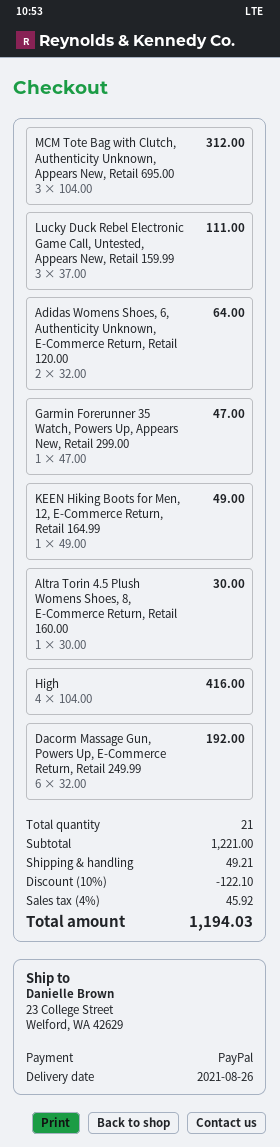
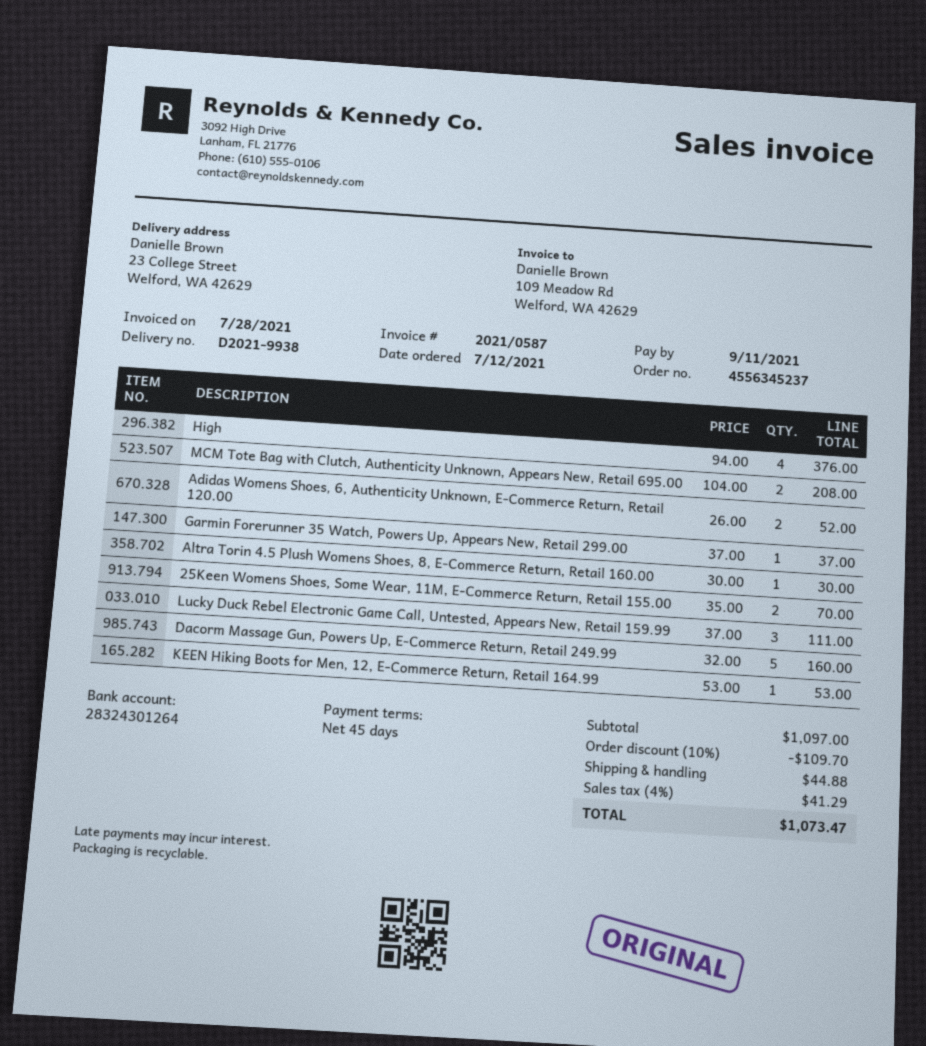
MCM Tote Bag with Clutch, Authenticity Unknown, Appears New, Retail 695.00: 3 x 104.00 = 312.00 -> 2 x 104.00 = 208.00
Adidas Womens Shoes, 6, Authenticity Unknown, E-Commerce Return, Retail 120.00: 2 x 32.00 = 64.00 -> 2 x 26.00 = 52.00
Garmin Forerunner 35 Watch, Powers Up, Appears New, Retail 299.00: 1 x 47.00 = 47.00 -> 1 x 37.00 = 37.00
KEEN Hiking Boots for Men, 12, E-Commerce Return, Retail 164.99: 1 x 49.00 = 49.00 -> 1 x 53.00 = 53.00
High: 4 x 104.00 = 416.00 -> 4 x 94.00 = 376.00
Dacorm Massage Gun, Powers Up, E-Commerce Return, Retail 249.99: 6 x 32.00 = 192.00 -> 5 x 32.00 = 160.00
25Keen Womens Shoes, Some Wear, 11M, E-Commerce Return, Retail 155.00: none -> 2 x 35.00 = 70.00
subtotal: 1221.00 -> 1097.00
discount: 10% = 122.10 -> 10% = 109.70
shipping: 49.21 -> 44.88
tax: 4% = 45.92 -> 4% = 41.29
total: 1194.03 -> 1073.47

